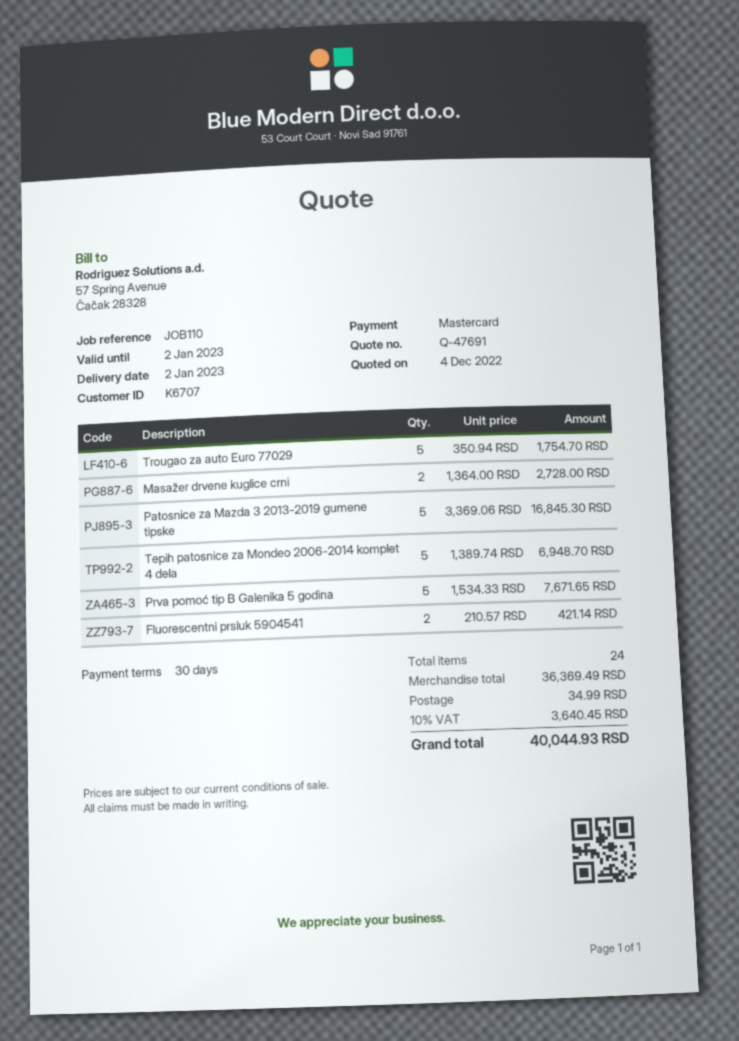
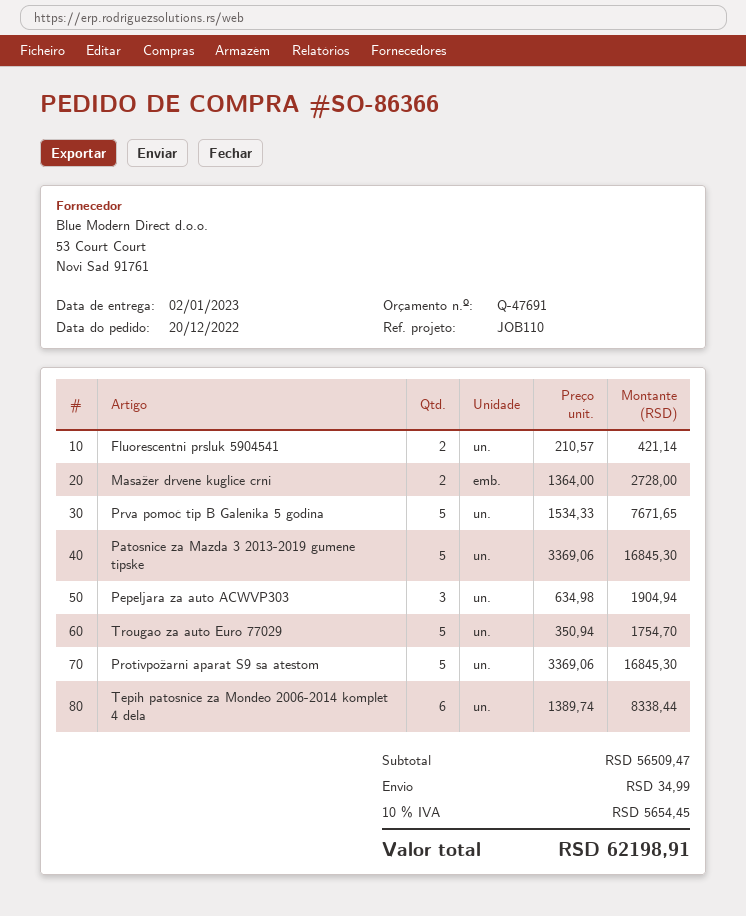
Tepih patosnice za Mondeo 2006-2014 komplet 4 dela: 5 x 1389.74 = 6948.70 -> 6 x 1389.74 = 8338.44
Pepeljara za auto ACWVP303: none -> 3 x 634.98 = 1904.94
Protivpožarni aparat S9 sa atestom: none -> 5 x 3369.06 = 16845.30
subtotal: 36369.49 -> 56509.47
tax: 10% = 3640.45 -> 10% = 5654.45
total: 40044.93 -> 62198.91

